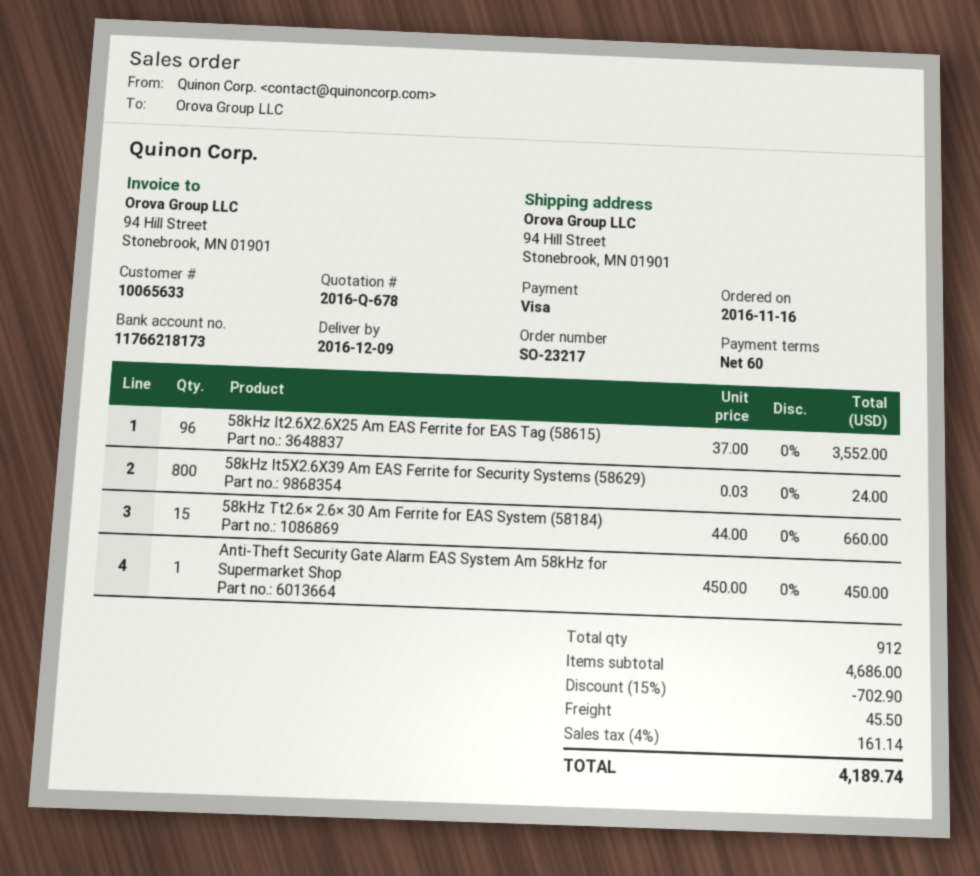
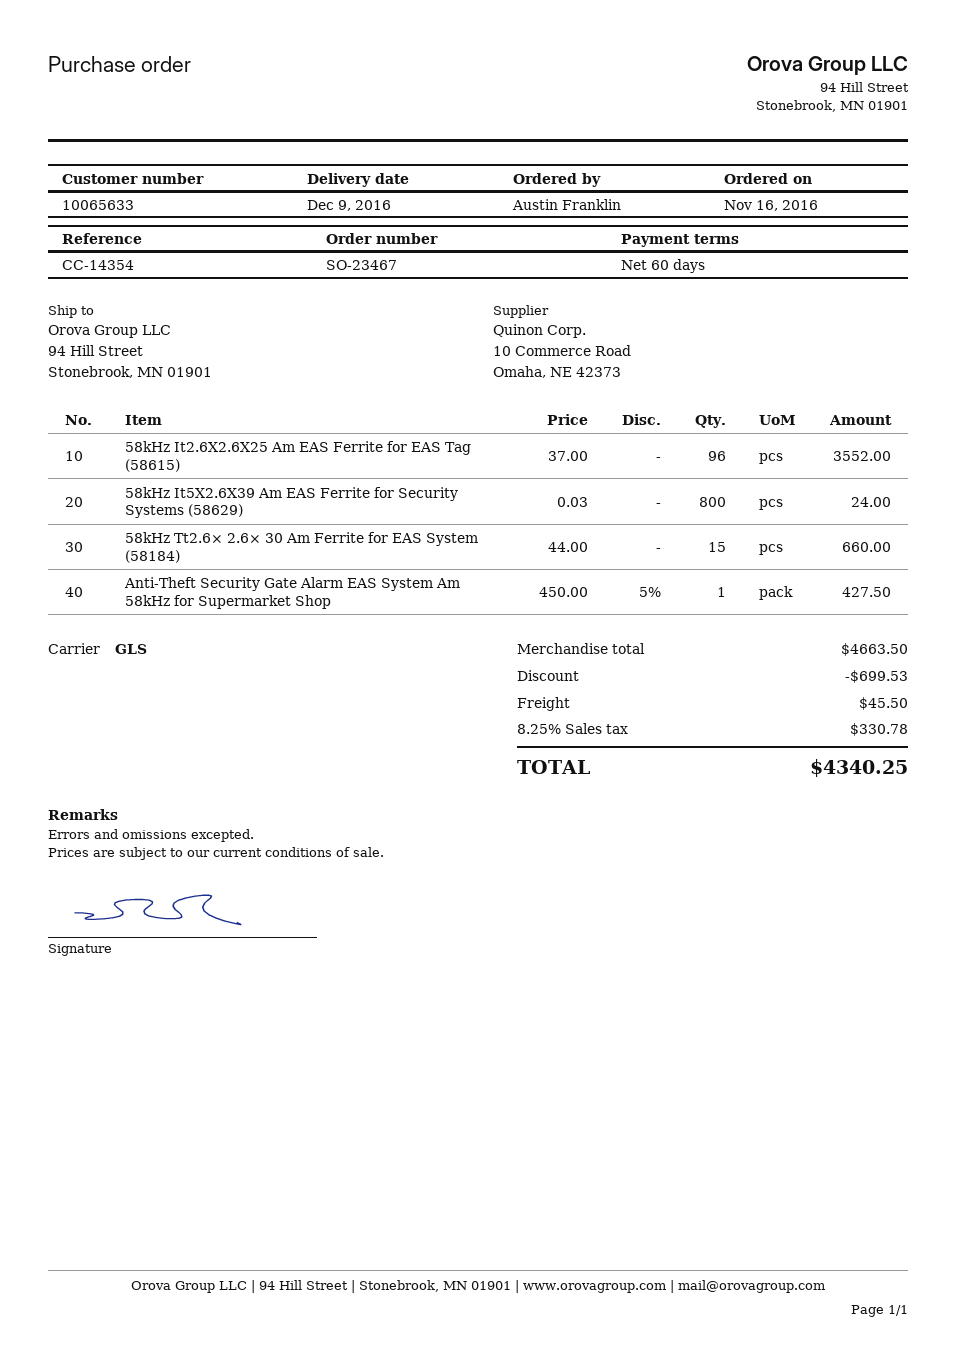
order number: SO-23217 -> SO-23467
Anti-Theft Security Gate Alarm EAS System Am 58kHz for Supermarket Shop: 1 x 450.00 = 450.00 -> 1 x 450.00 - 5% = 427.50
subtotal: 4686.00 -> 4663.50
discount: 702.90 -> 699.53
tax: 4% = 161.14 -> 8.25% = 330.78
total: 4189.74 -> 4340.25

